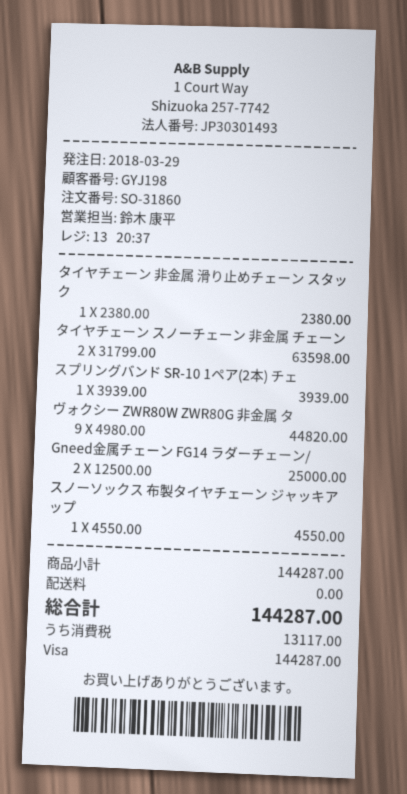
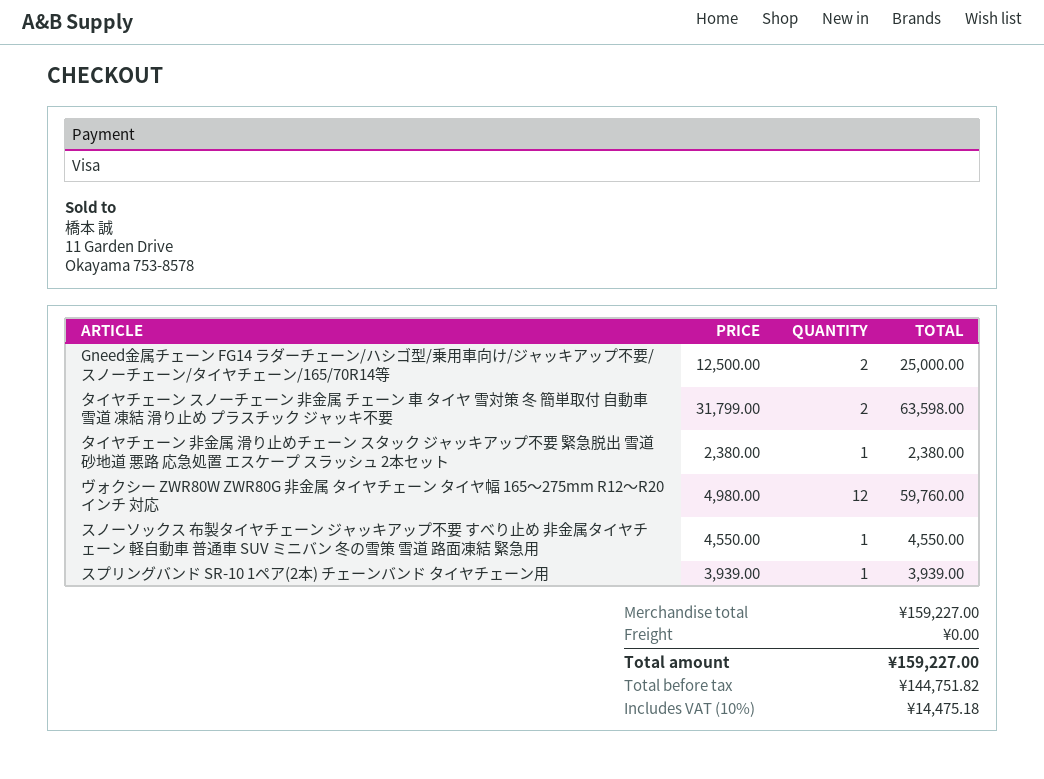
ヴォクシー ZWR80W ZWR80G 非金属 タ: 9 x 4980.00 = 44820.00 -> 12 x 4980.00 = 59760.00
subtotal: 144287.00 -> 159227.00
tax: 13117.00 -> 14475.18
total: 144287.00 -> 159227.00

